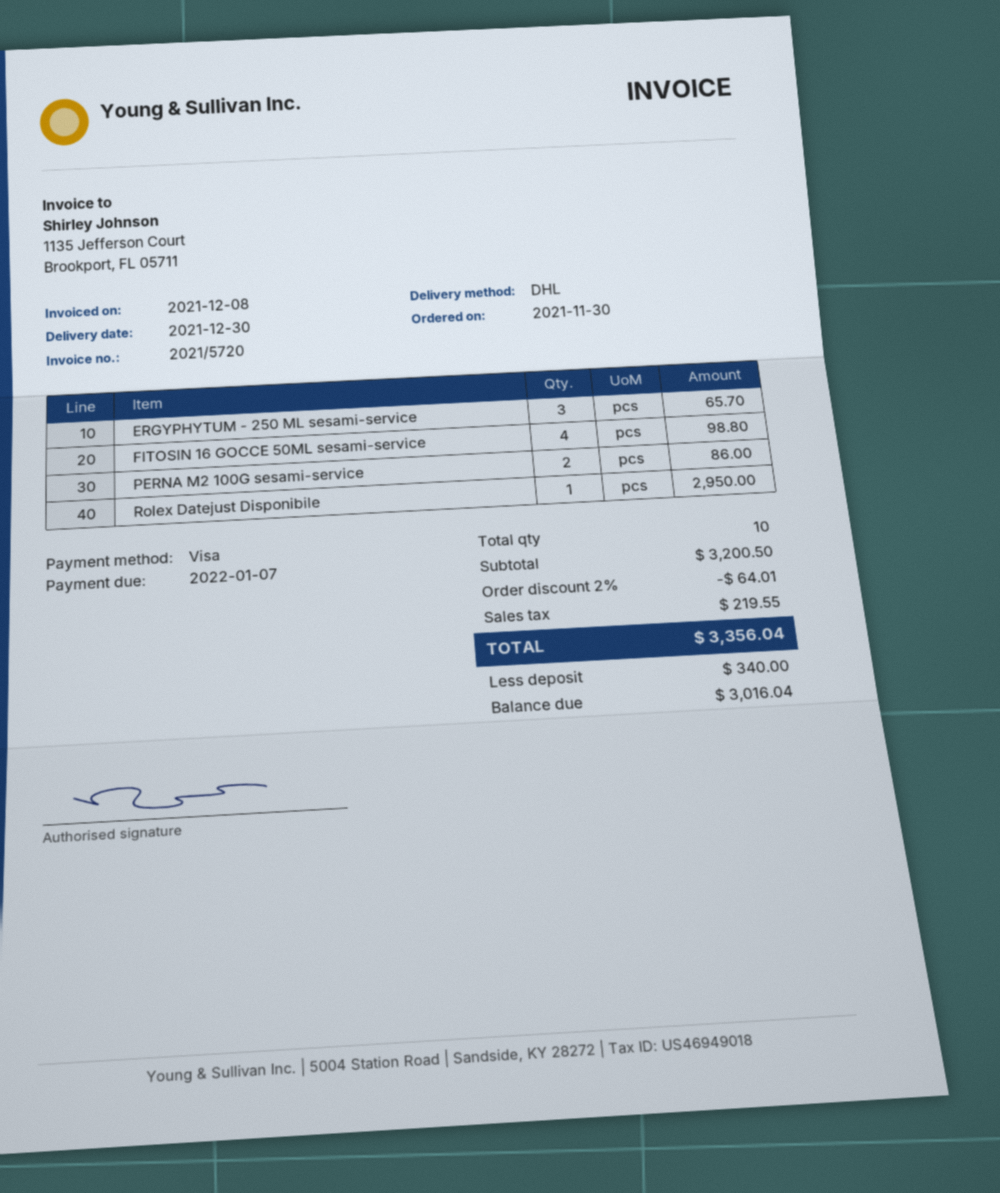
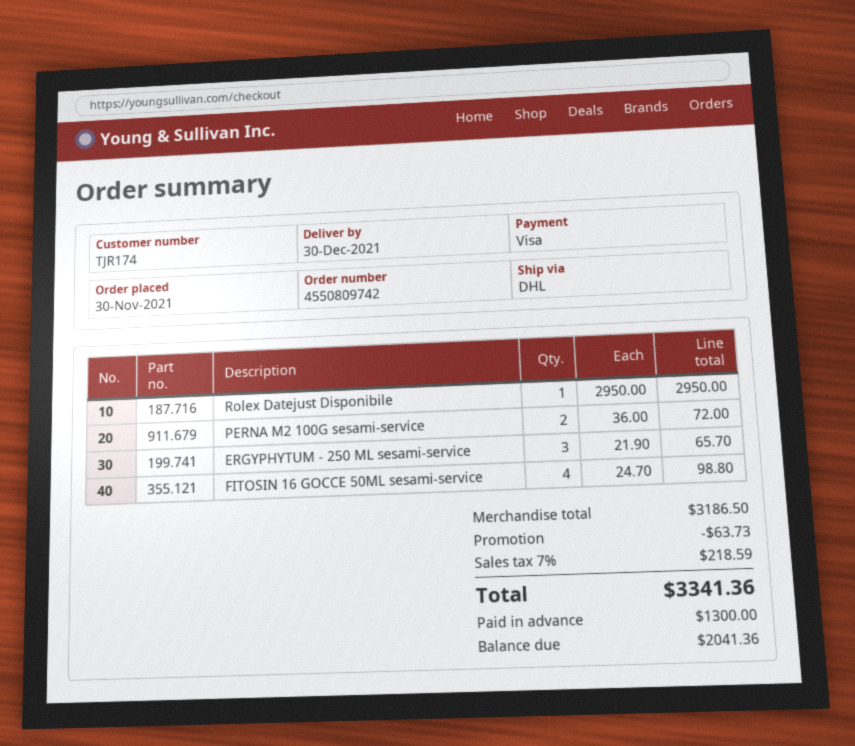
PERNA M2 100G sesami-service: 2 for 86.00 -> 2 for 72.00
subtotal: 3200.50 -> 3186.50
discount: 64.01 -> 63.73
tax: 219.55 -> 218.59
total: 3356.04 -> 3341.36
deposit: 340.00 -> 1300.00
balance: 3016.04 -> 2041.36

